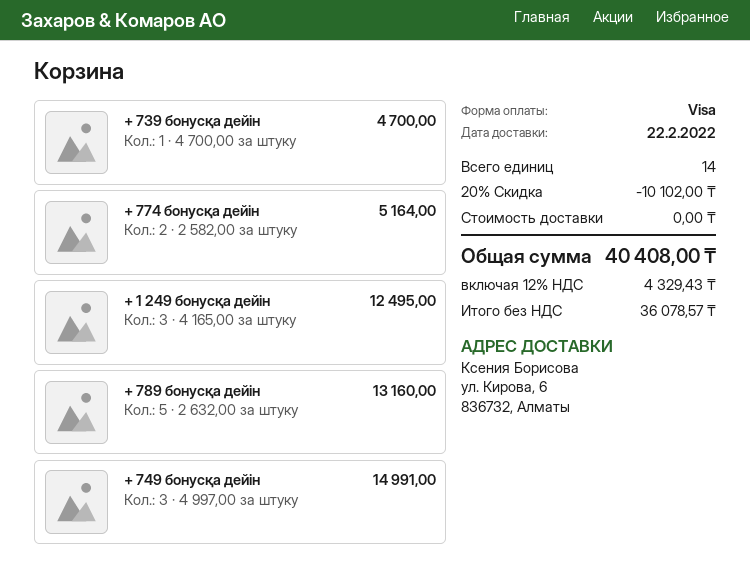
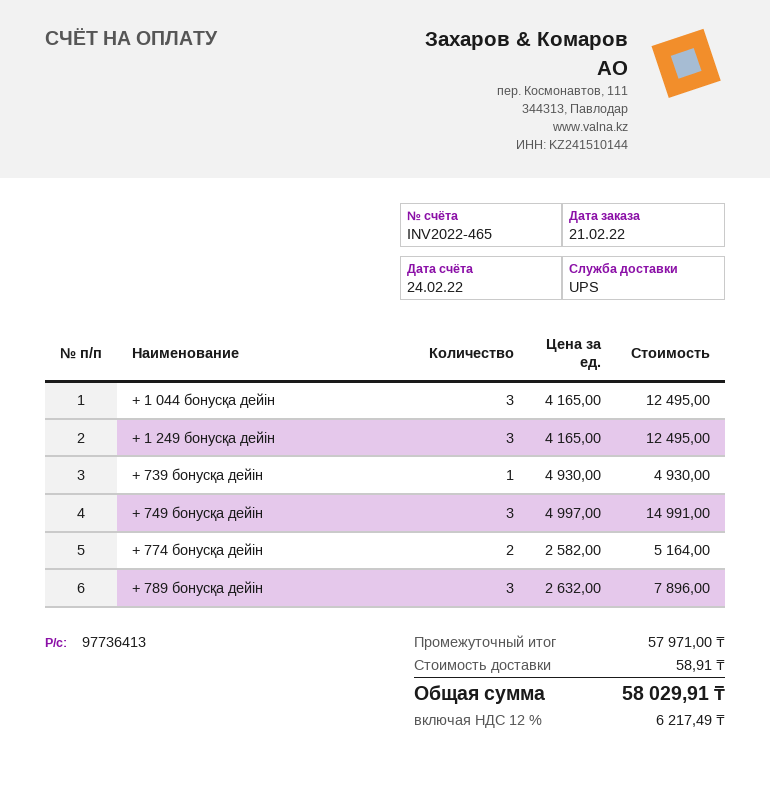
+ 739 бонусқа дейін: 1 x 4700.00 = 4700.00 -> 1 x 4930.00 = 4930.00
+ 789 бонусқа дейін: 5 x 2632.00 = 13160.00 -> 3 x 2632.00 = 7896.00
+ 1 044 бонусқа дейін: none -> 3 x 4165.00 = 12495.00
discount: 20% = 10102.00 -> none
shipping: 0.00 -> 58.91
tax: 12% = 4329.43 -> 12% = 6217.49
total: 40408.00 -> 58029.91

